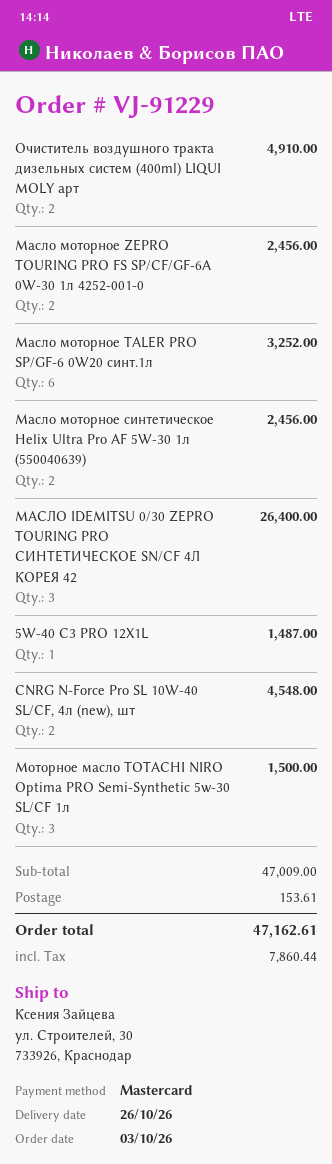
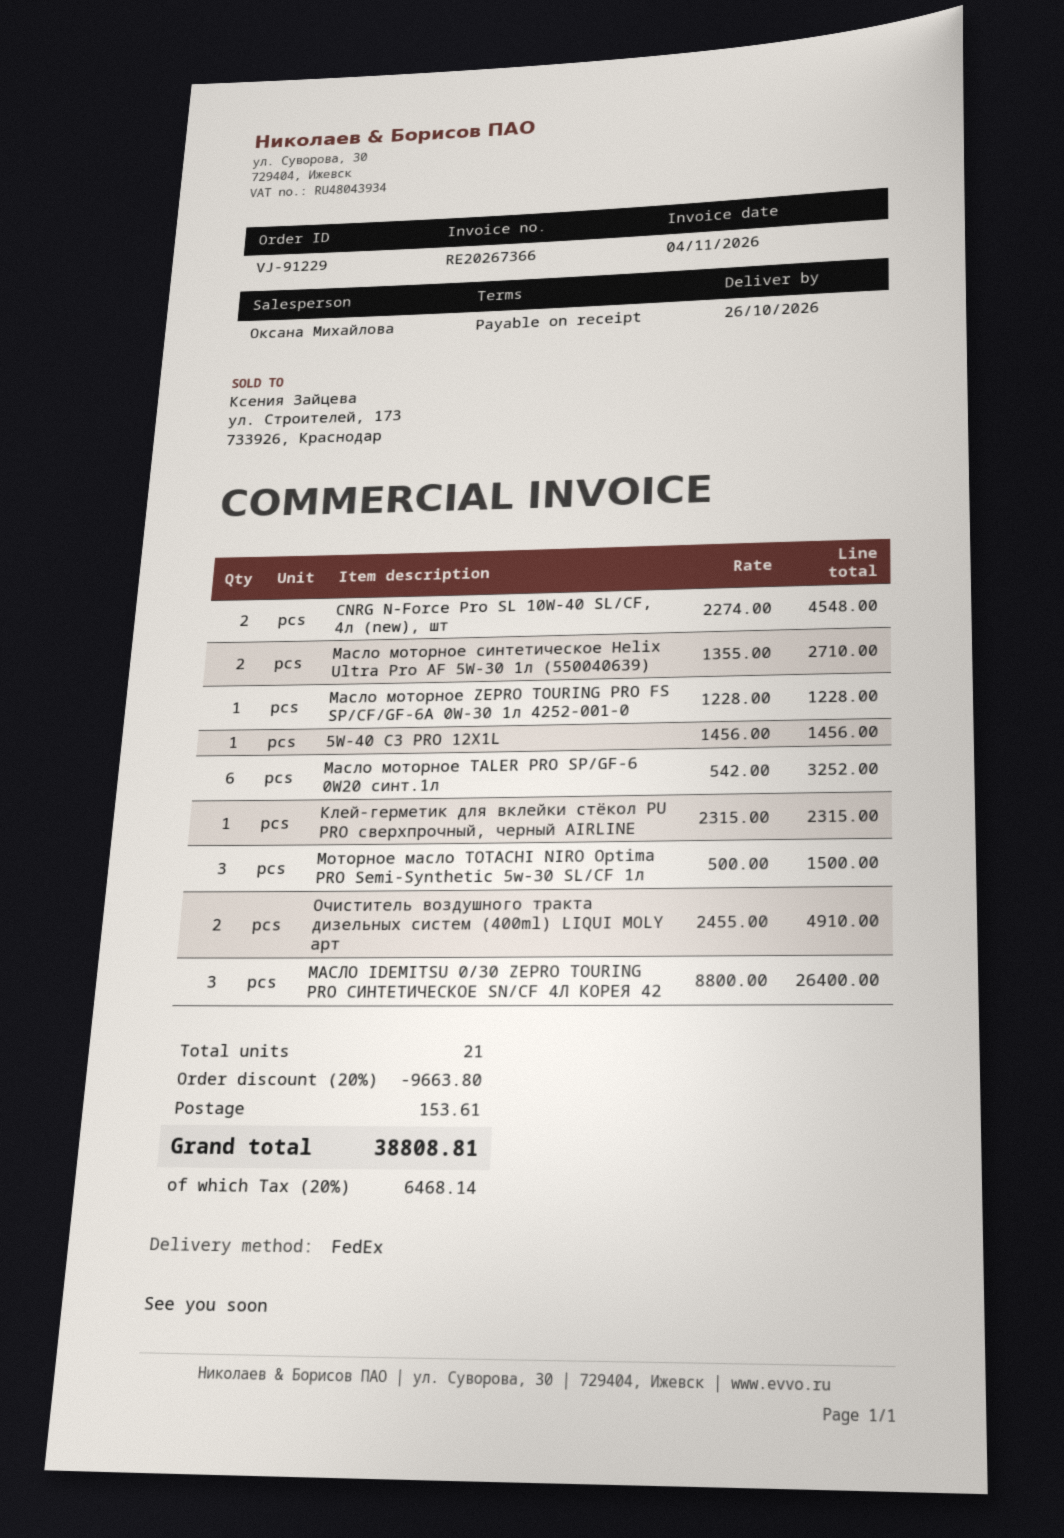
Масло моторное ZEPRO TOURING PRO FS SP/CF/GF-6A 0W-30 1л 4252-001-0: 2 for 2456.00 -> 1 for 1228.00
Масло моторное синтетическое Helix Ultra Pro AF 5W-30 1л (550040639): 2 for 2456.00 -> 2 for 2710.00
5W-40 C3 PRO 12X1L: 1 for 1487.00 -> 1 for 1456.00
Клей-герметик для вклейки стёкол PU PRO сверхпрочный, черный AIRLINE: none -> 1 for 2315.00
discount: none -> 20% = 9663.80
tax: 7860.44 -> 6468.14
total: 47162.61 -> 38808.81

